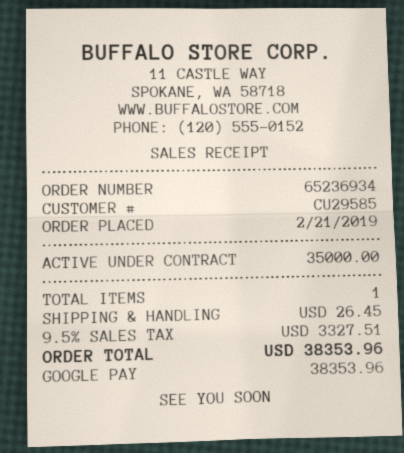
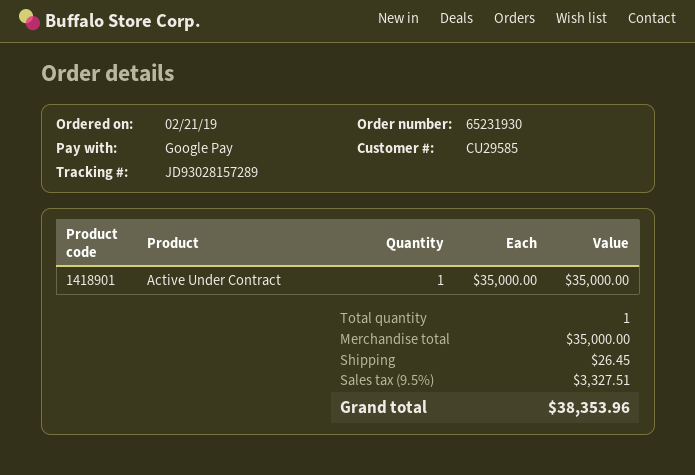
order number: 65236934 -> 65231930

